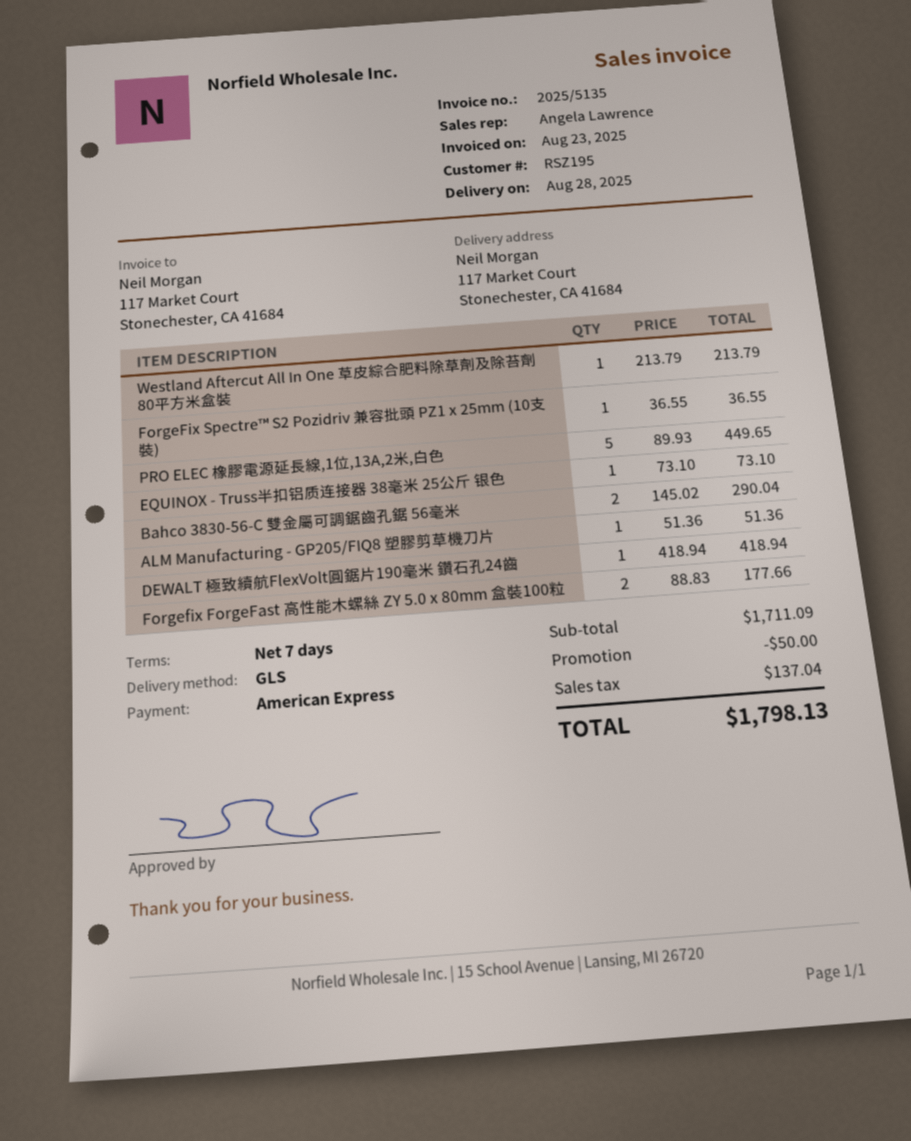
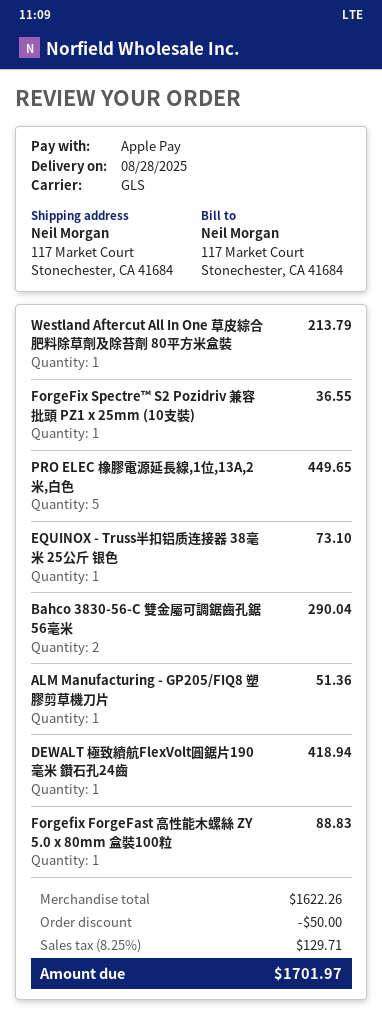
payment method: American Express -> Apple Pay
Forgefix ForgeFast 高性能木螺絲 ZY 5.0 x 80mm 盒裝100粒: 2 for 177.66 -> 1 for 88.83
subtotal: 1711.09 -> 1622.26
tax: 137.04 -> 129.71
total: 1798.13 -> 1701.97

